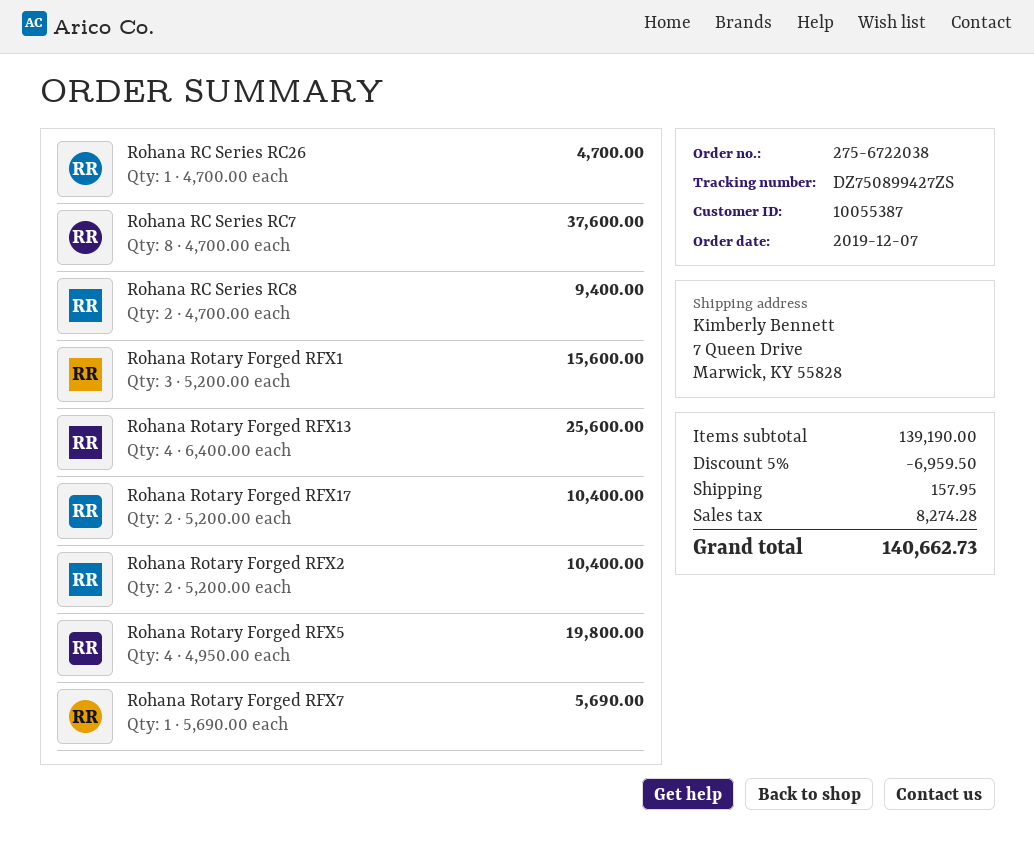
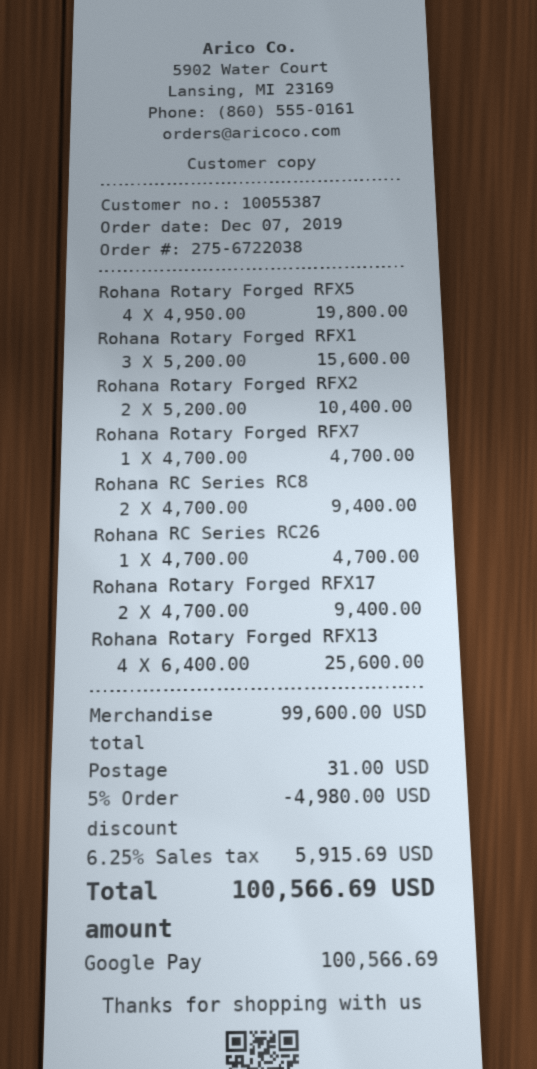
Rohana RC Series RC7: 8 x 4700.00 = 37600.00 -> none
Rohana Rotary Forged RFX17: 2 x 5200.00 = 10400.00 -> 2 x 4700.00 = 9400.00
Rohana Rotary Forged RFX7: 1 x 5690.00 = 5690.00 -> 1 x 4700.00 = 4700.00
subtotal: 139190.00 -> 99600.00
discount: 5% = 6959.50 -> 5% = 4980.00
shipping: 157.95 -> 31.00
tax: 8274.28 -> 5915.69
total: 140662.73 -> 100566.69

